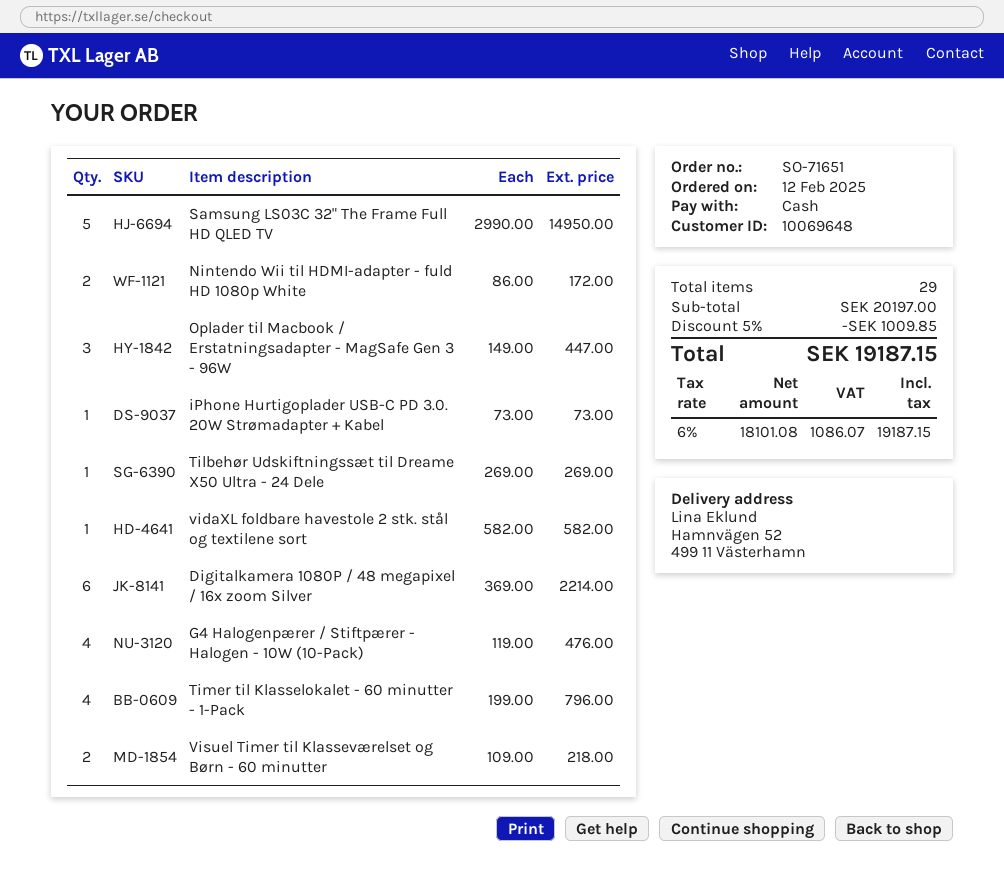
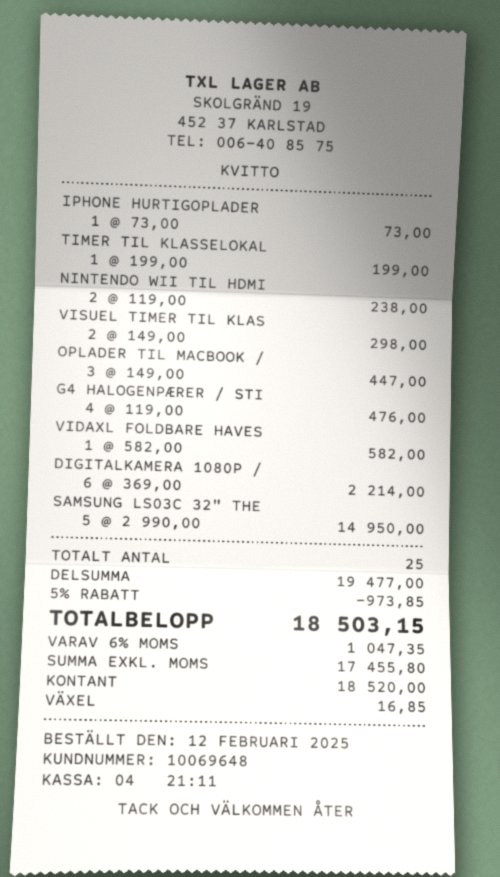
Nintendo Wii til HDMI-adapter - fuld HD 1080p White: 2 x 86.00 = 172.00 -> 2 x 119.00 = 238.00
Tilbehør Udskiftningssæt til Dreame X50 Ultra - 24 Dele: 1 x 269.00 = 269.00 -> none
Timer til Klasselokalet - 60 minutter - 1-Pack: 4 x 199.00 = 796.00 -> 1 x 199.00 = 199.00
Visuel Timer til Klasseværelset og Børn - 60 minutter: 2 x 109.00 = 218.00 -> 2 x 149.00 = 298.00
total quantity: 29 -> 25
subtotal: 20197.00 -> 19477.00
discount: 5% = 1009.85 -> 5% = 973.85
net: 18101.08 -> 17455.80
tax: 6% = 1086.07 -> 6% = 1047.35
total: 19187.15 -> 18503.15

